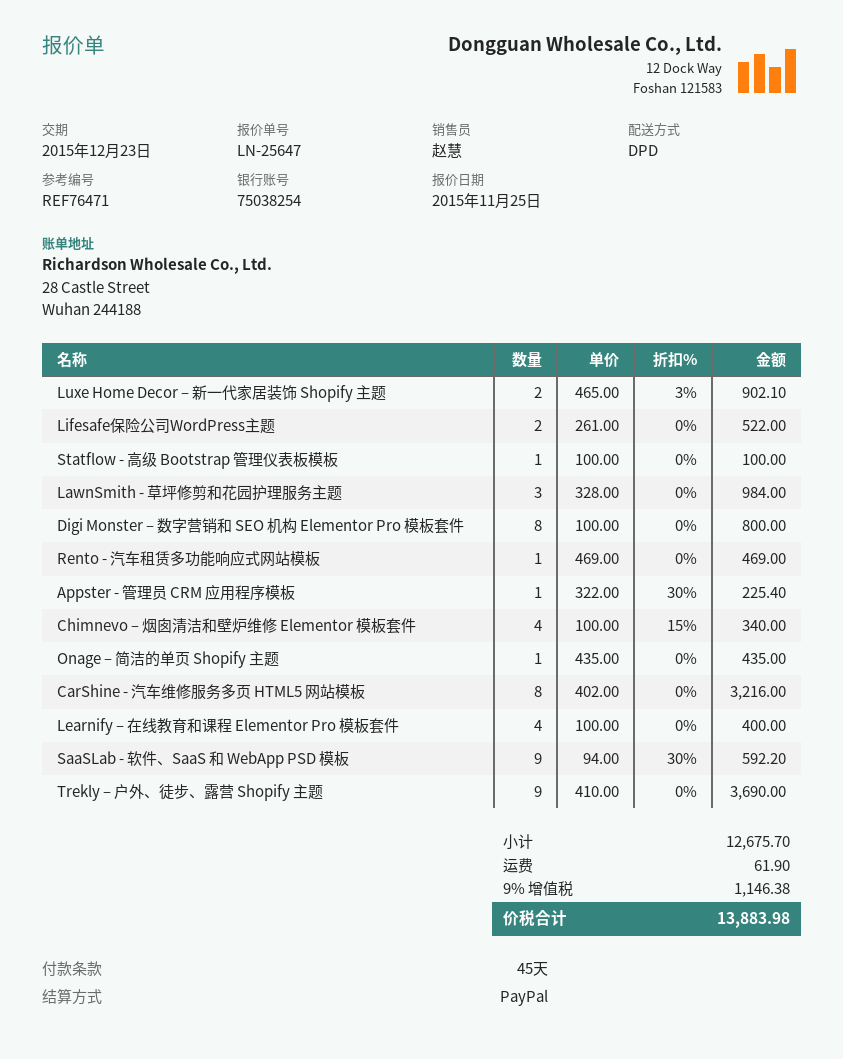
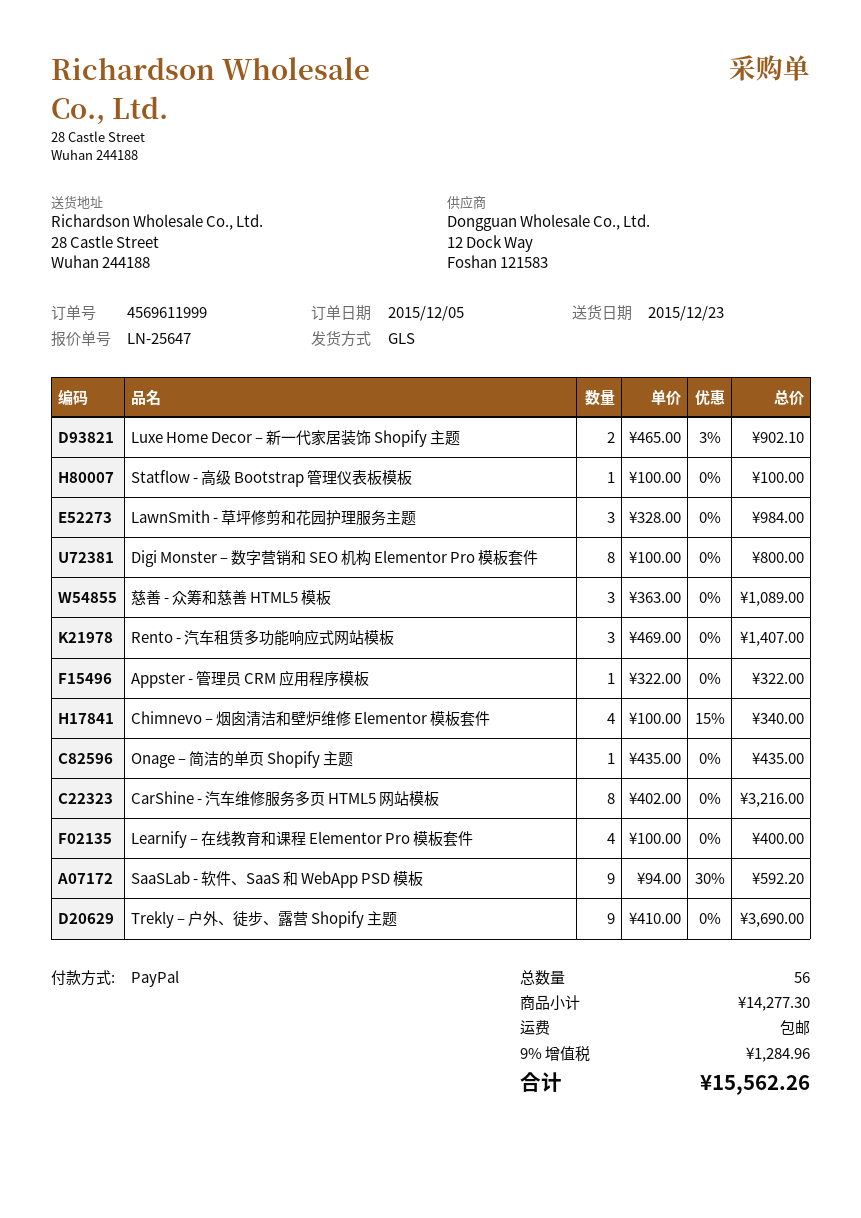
shipping method: DPD -> GLS
Lifesafe保险公司WordPress主题: 2 x 261.00 = 522.00 -> none
Rento - 汽车租赁多功能响应式网站模板: 1 x 469.00 = 469.00 -> 3 x 469.00 = 1407.00
Appster - 管理员 CRM 应用程序模板: 1 x 322.00 - 30% = 225.40 -> 1 x 322.00 = 322.00
慈善 - 众筹和慈善 HTML5 模板: none -> 3 x 363.00 = 1089.00
subtotal: 12675.70 -> 14277.30
shipping: 61.90 -> 0.00
tax: 9% = 1146.38 -> 9% = 1284.96
total: 13883.98 -> 15562.26

